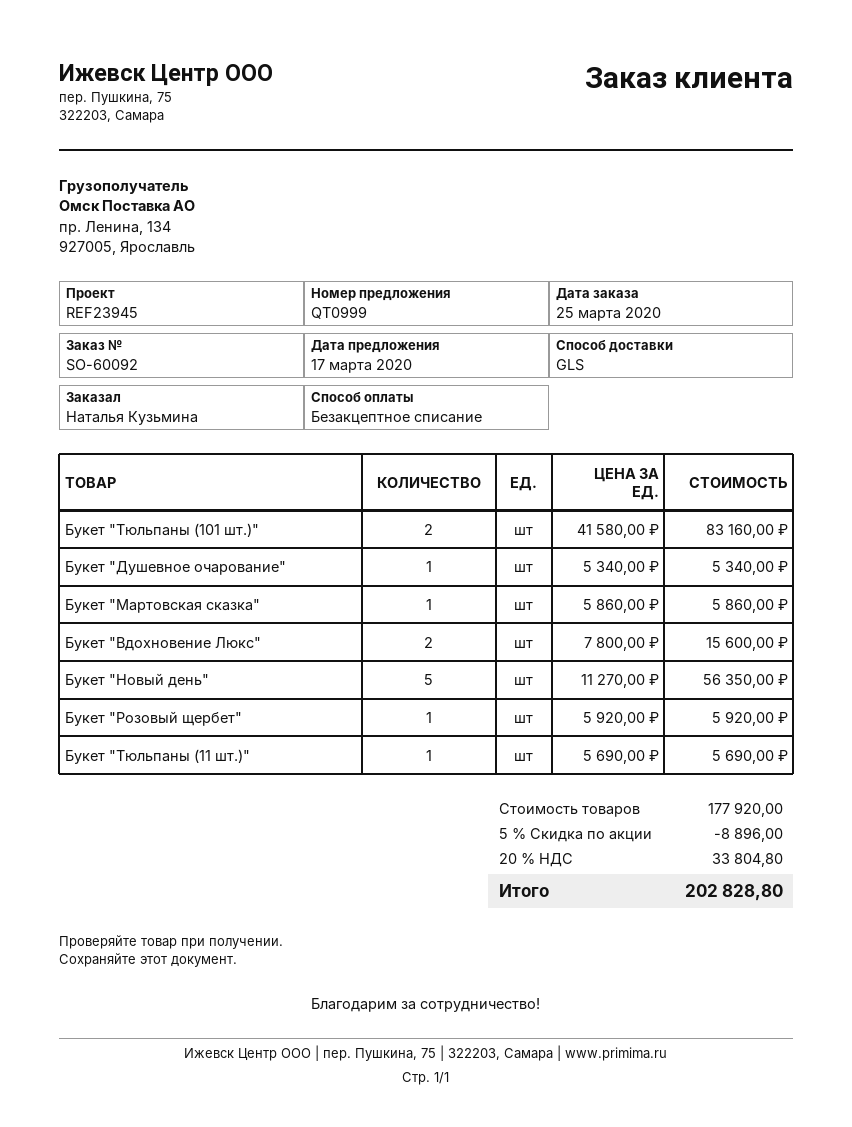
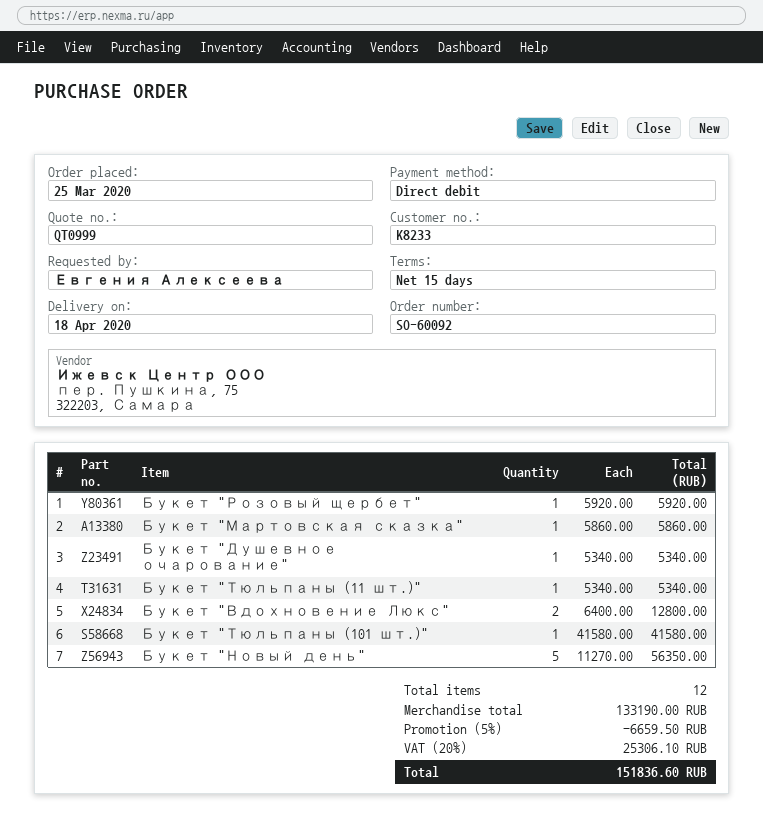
ordered by: Наталья Кузьмина -> Евгения Алексеева
Букет "Тюльпаны (101 шт.)": 2 x 41580.00 = 83160.00 -> 1 x 41580.00 = 41580.00
Букет "Вдохновение Люкс": 2 x 7800.00 = 15600.00 -> 2 x 6400.00 = 12800.00
Букет "Тюльпаны (11 шт.)": 1 x 5690.00 = 5690.00 -> 1 x 5340.00 = 5340.00
subtotal: 177920.00 -> 133190.00
discount: 5% = 8896.00 -> 5% = 6659.50
tax: 20% = 33804.80 -> 20% = 25306.10
total: 202828.80 -> 151836.60

